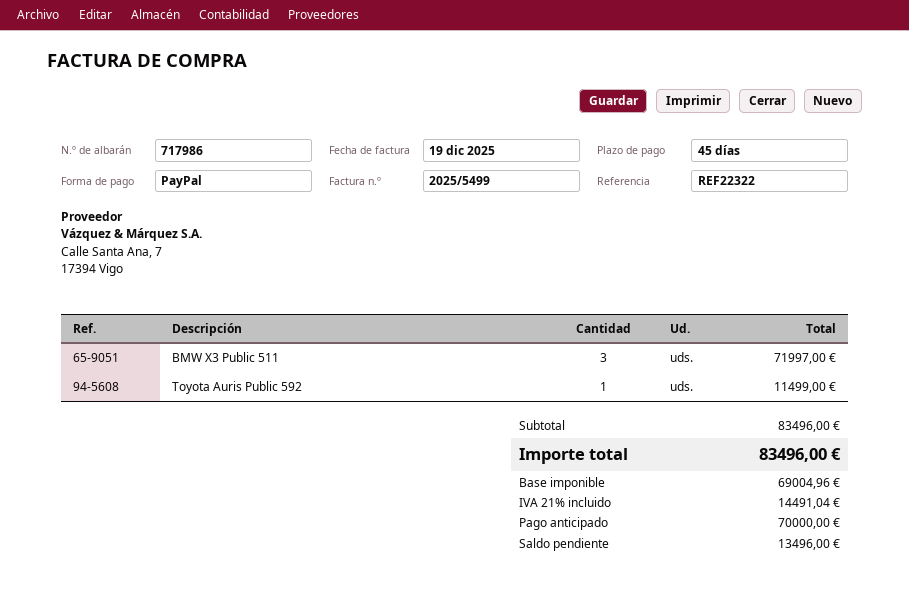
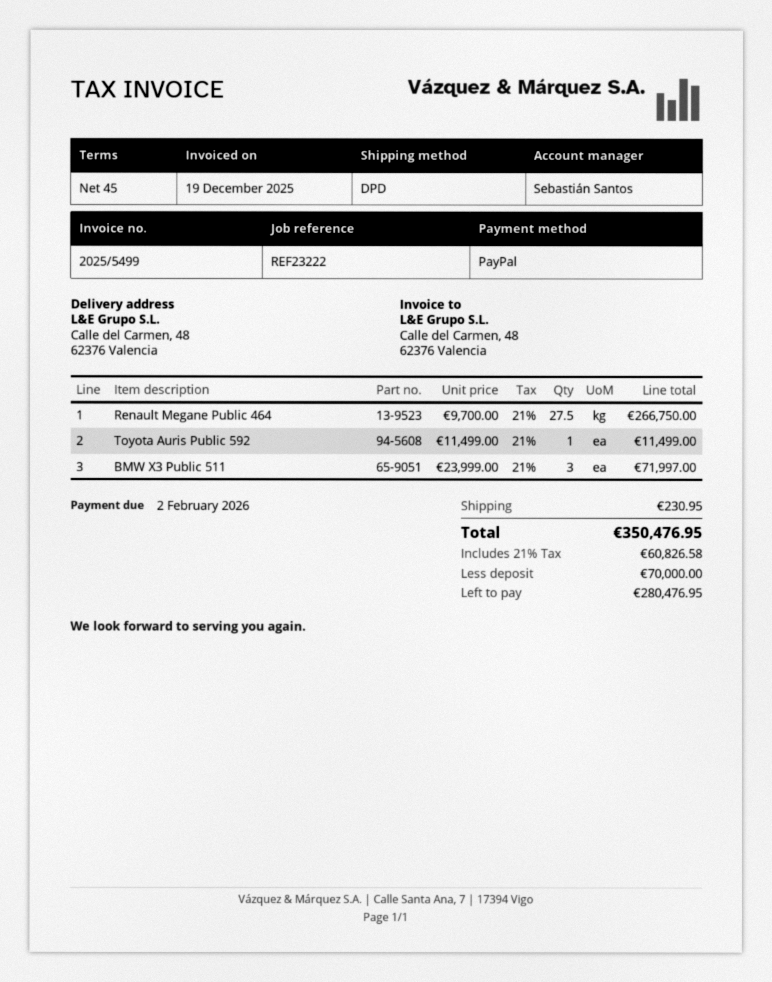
reference: REF22322 -> REF23222
Renault Megane Public 464: none -> 27.5 for 266750.00
shipping: none -> 230.95
tax: 21% = 14491.04 -> 21% = 60826.58
total: 83496.00 -> 350476.95
balance: 13496.00 -> 280476.95

